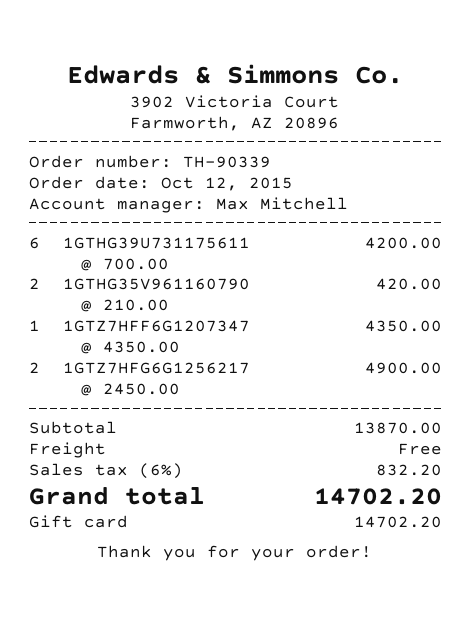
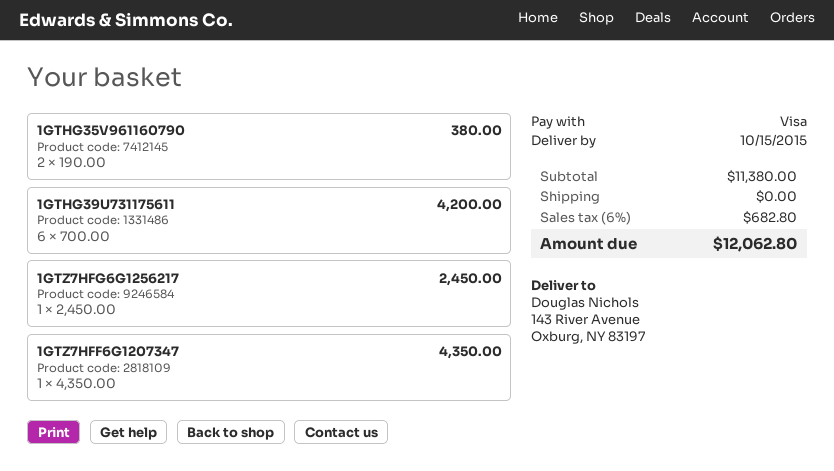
payment method: gift card -> Visa
1GTHG35V961160790: 2 x 210.00 = 420.00 -> 2 x 190.00 = 380.00
1GTZ7HFG6G1256217: 2 x 2450.00 = 4900.00 -> 1 x 2450.00 = 2450.00
subtotal: 13870.00 -> 11380.00
tax: 6% = 832.20 -> 6% = 682.80
total: 14702.20 -> 12062.80

